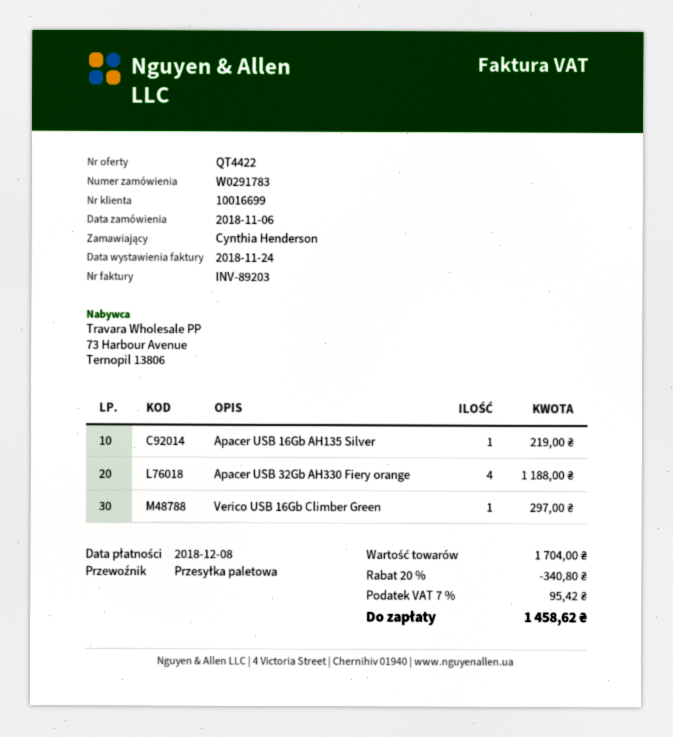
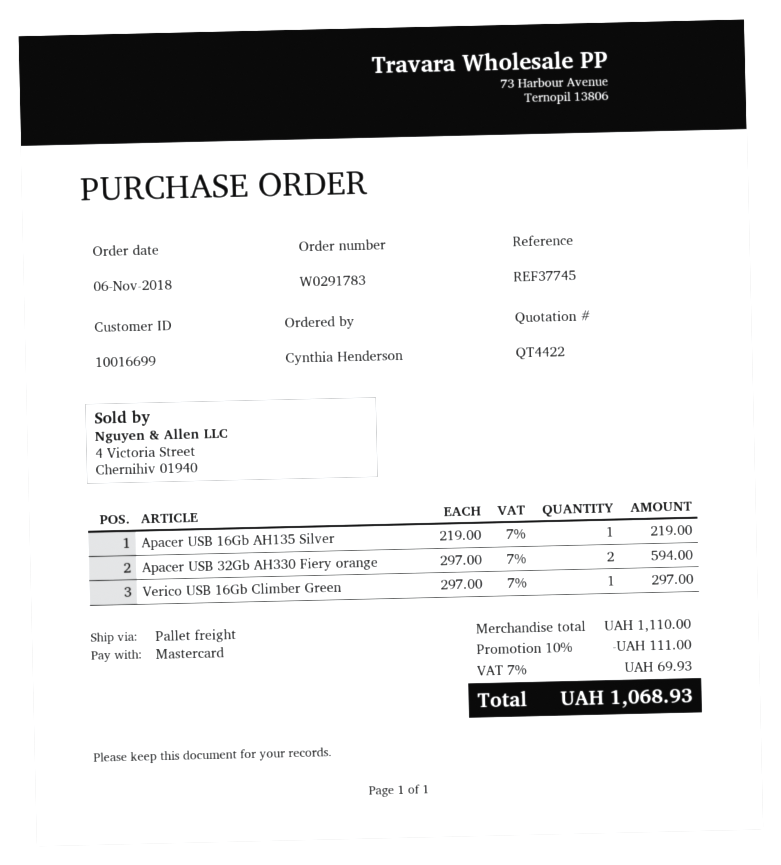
Apacer USB 32Gb AH330 Fiery orange: 4 for 1188.00 -> 2 for 594.00
subtotal: 1704.00 -> 1110.00
discount: 20% = 340.80 -> 10% = 111.00
tax: 7% = 95.42 -> 7% = 69.93
total: 1458.62 -> 1068.93

